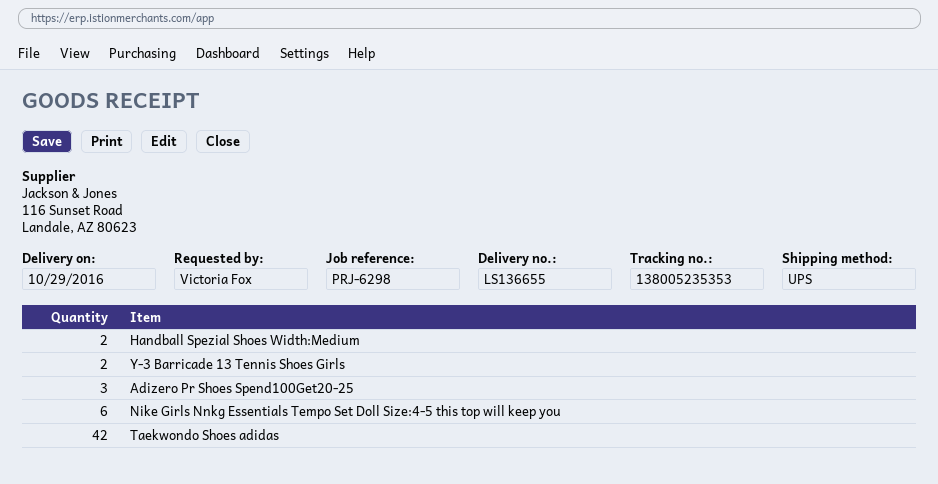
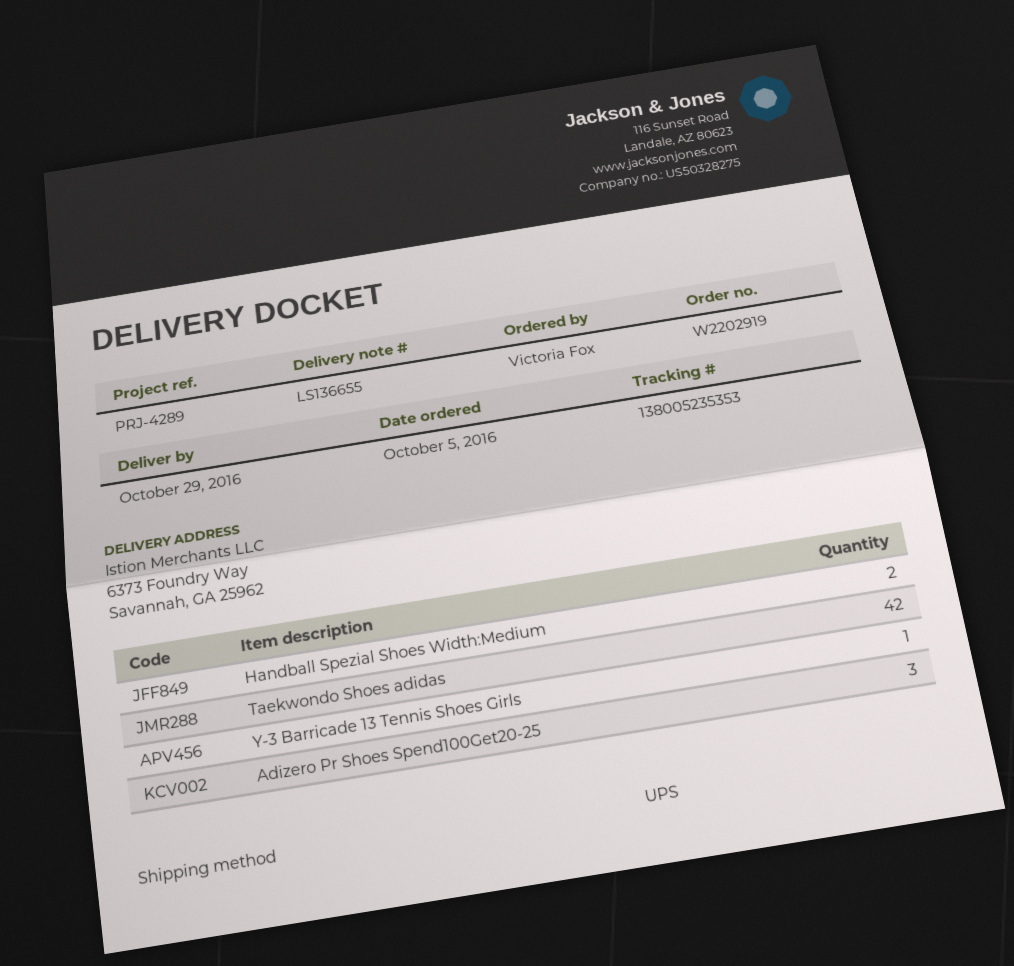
reference: PRJ-6298 -> PRJ-4289
Y-3 Barricade 13 Tennis Shoes Girls: 2 -> 1
Nike Girls Nnkg Essentials Tempo Set Doll Size:4-5 this top will keep you: 6 -> none

